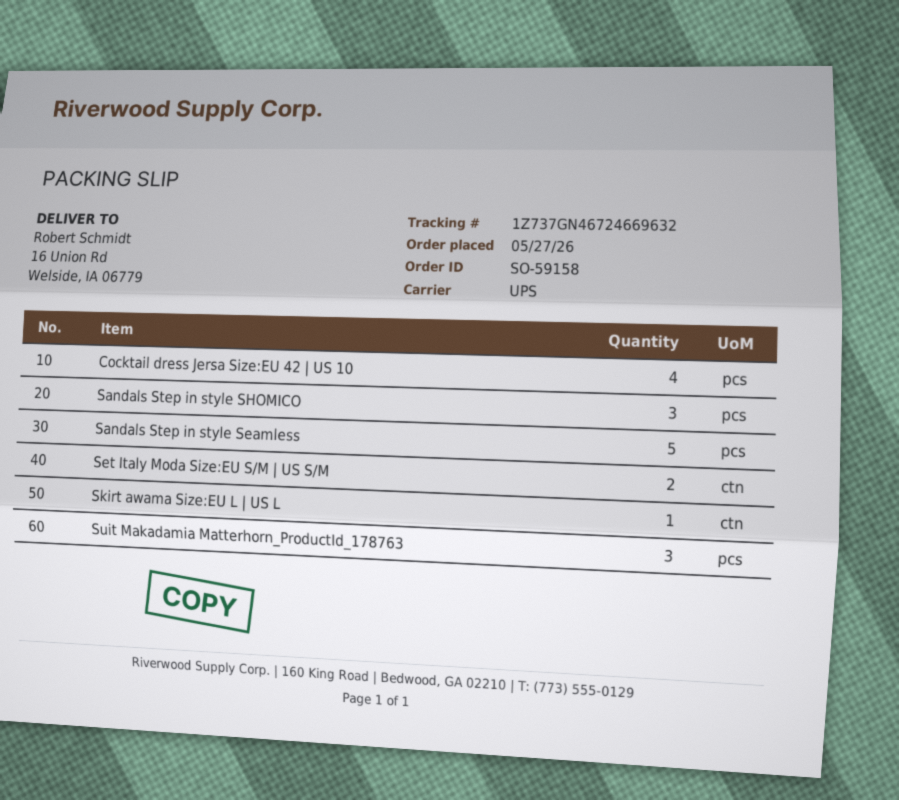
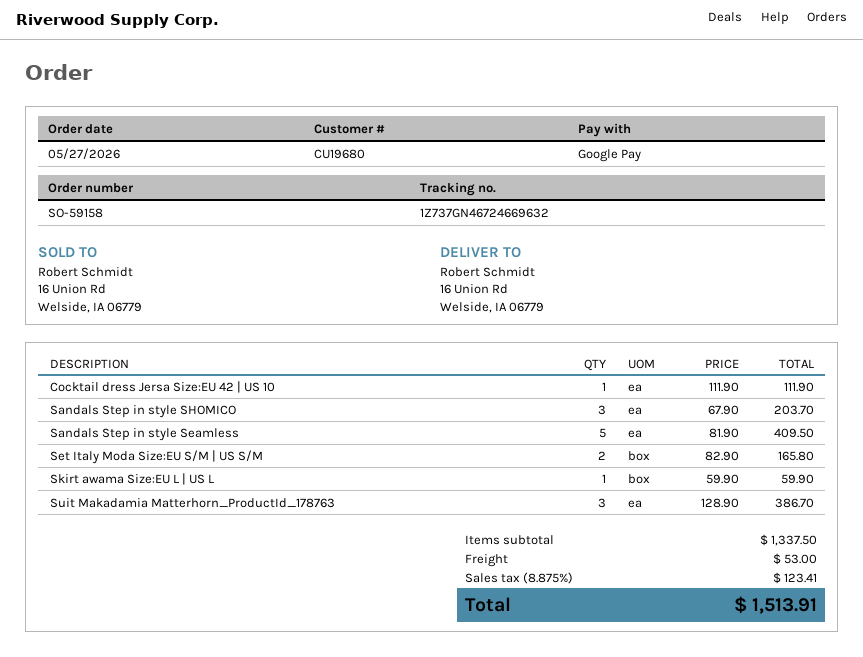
Cocktail dress Jersa Size:EU 42 | US 10: 4 -> 1

